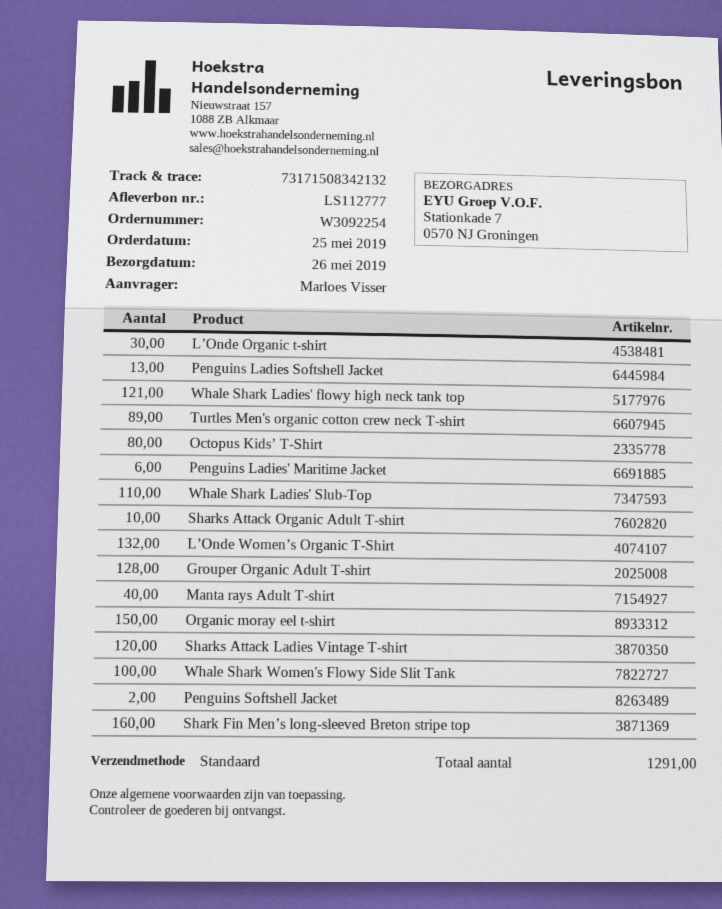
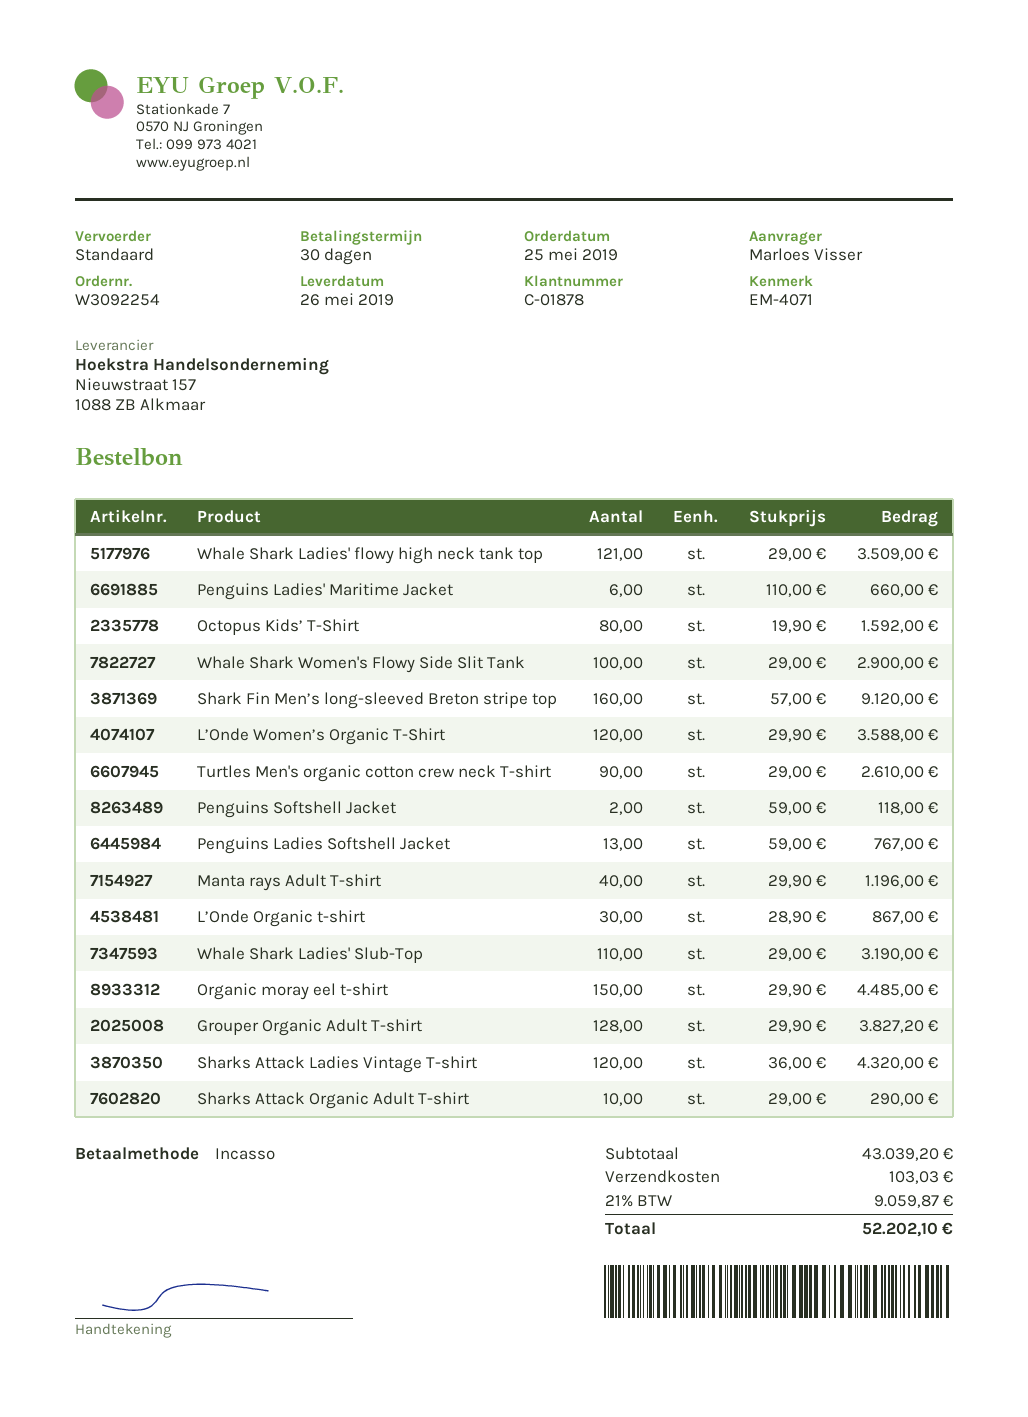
Turtles Men's organic cotton crew neck T-shirt: 89 -> 90
L’Onde Women’s Organic T-Shirt: 132 -> 120

